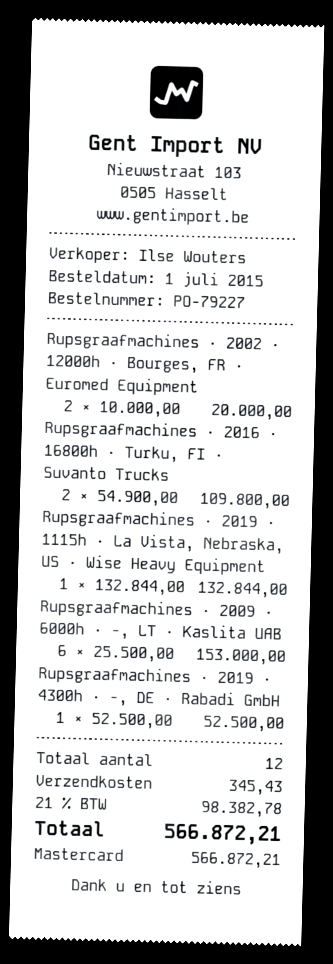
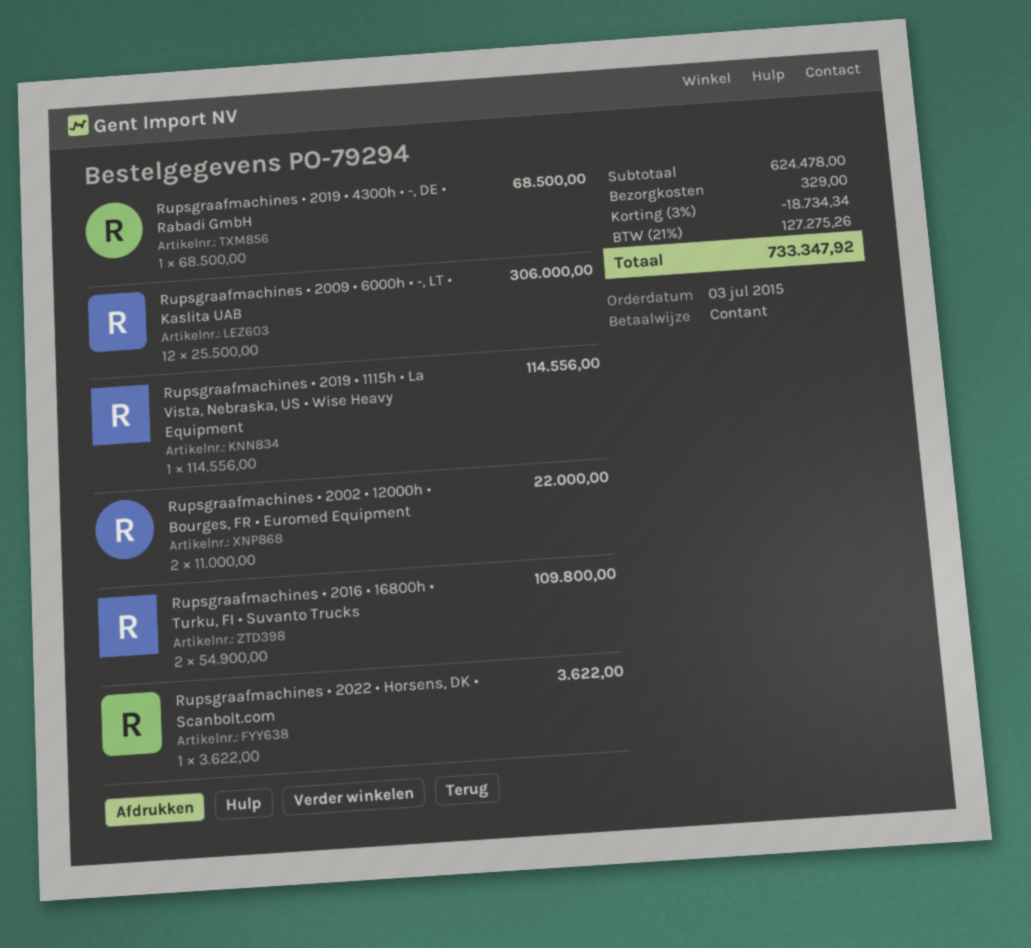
order number: PO-79227 -> PO-79294
order date: 2015-07-01 -> 2015-07-03
payment method: Mastercard -> cash
Rupsgraafmachines • 2002 • 12000h • Bourges, FR • Euromed Equipment: 2 x 10000.00 = 20000.00 -> 2 x 11000.00 = 22000.00
Rupsgraafmachines • 2019 • 1115h • La Vista, Nebraska, US • Wise Heavy Equipment: 1 x 132844.00 = 132844.00 -> 1 x 114556.00 = 114556.00
Rupsgraafmachines • 2009 • 6000h • -, LT • Kaslita UAB: 6 x 25500.00 = 153000.00 -> 12 x 25500.00 = 306000.00
Rupsgraafmachines • 2019 • 4300h • -, DE • Rabadi GmbH: 1 x 52500.00 = 52500.00 -> 1 x 68500.00 = 68500.00
Rupsgraafmachines • 2022 • Horsens, DK • Scanbolt.com: none -> 1 x 3622.00 = 3622.00
discount: none -> 3% = 18734.34
shipping: 345.43 -> 329.00
tax: 21% = 98382.78 -> 21% = 127275.26
total: 566872.21 -> 733347.92

